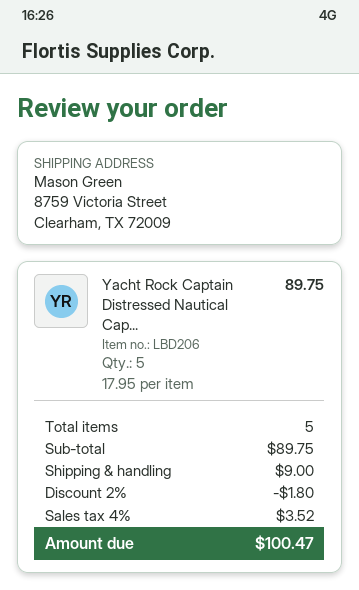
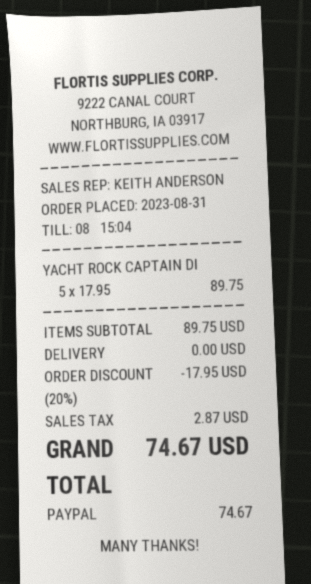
discount: 2% = 1.80 -> 20% = 17.95
shipping: 9.00 -> 0.00
tax: 3.52 -> 2.87
total: 100.47 -> 74.67

